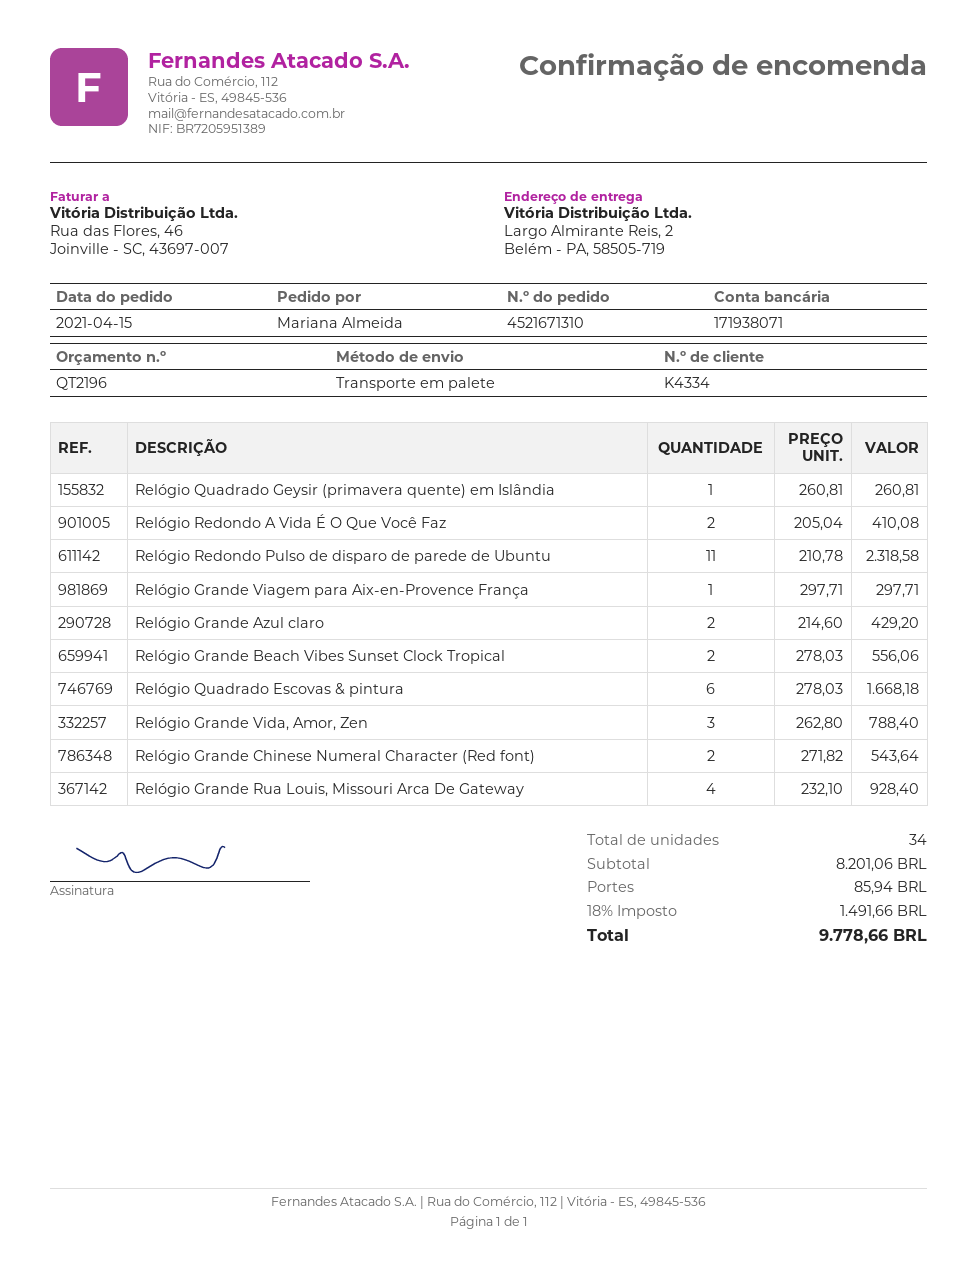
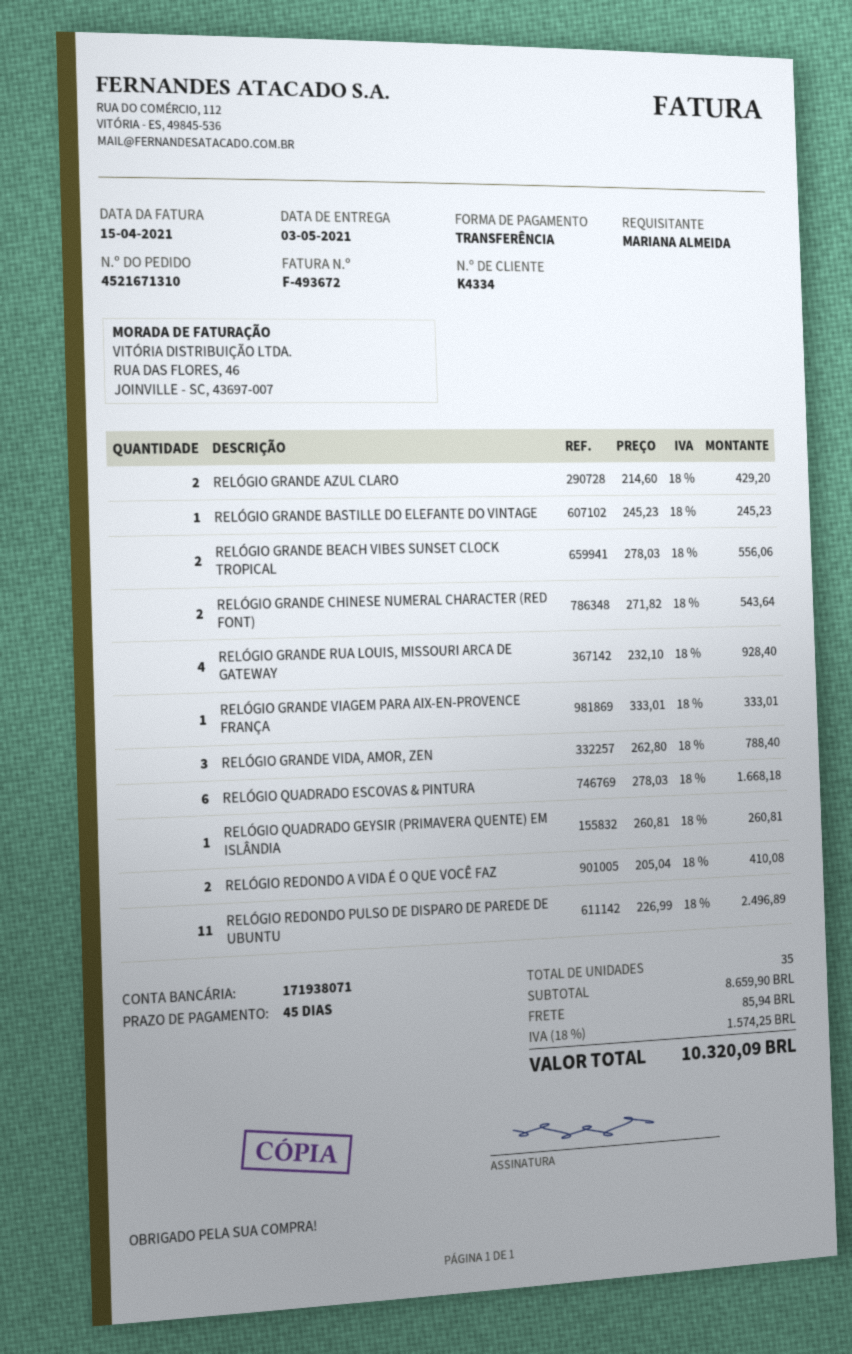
Relógio Redondo Pulso de disparo de parede de Ubuntu: 11 x 210.78 = 2318.58 -> 11 x 226.99 = 2496.89
Relógio Grande Viagem para Aix-en-Provence França: 1 x 297.71 = 297.71 -> 1 x 333.01 = 333.01
RELÓGIO GRANDE BASTILLE DO ELEFANTE DO VINTAGE: none -> 1 x 245.23 = 245.23
total quantity: 34 -> 35
subtotal: 8201.06 -> 8659.90
tax: 18% = 1491.66 -> 18% = 1574.25
total: 9778.66 -> 10320.09

